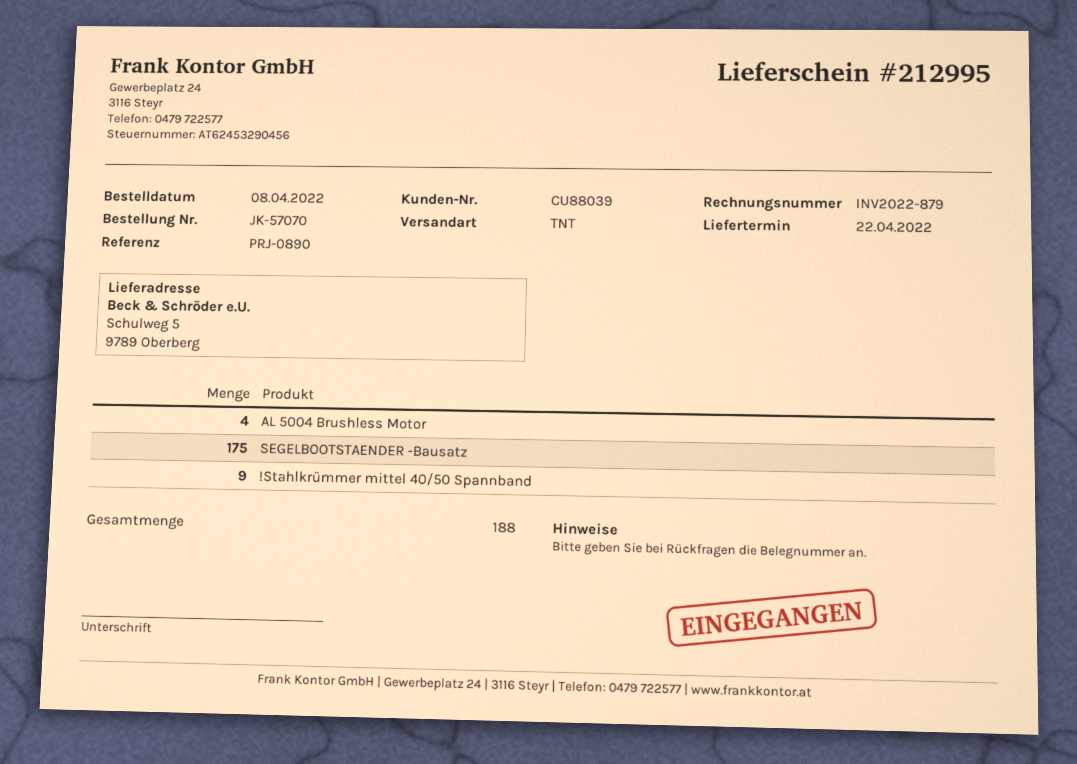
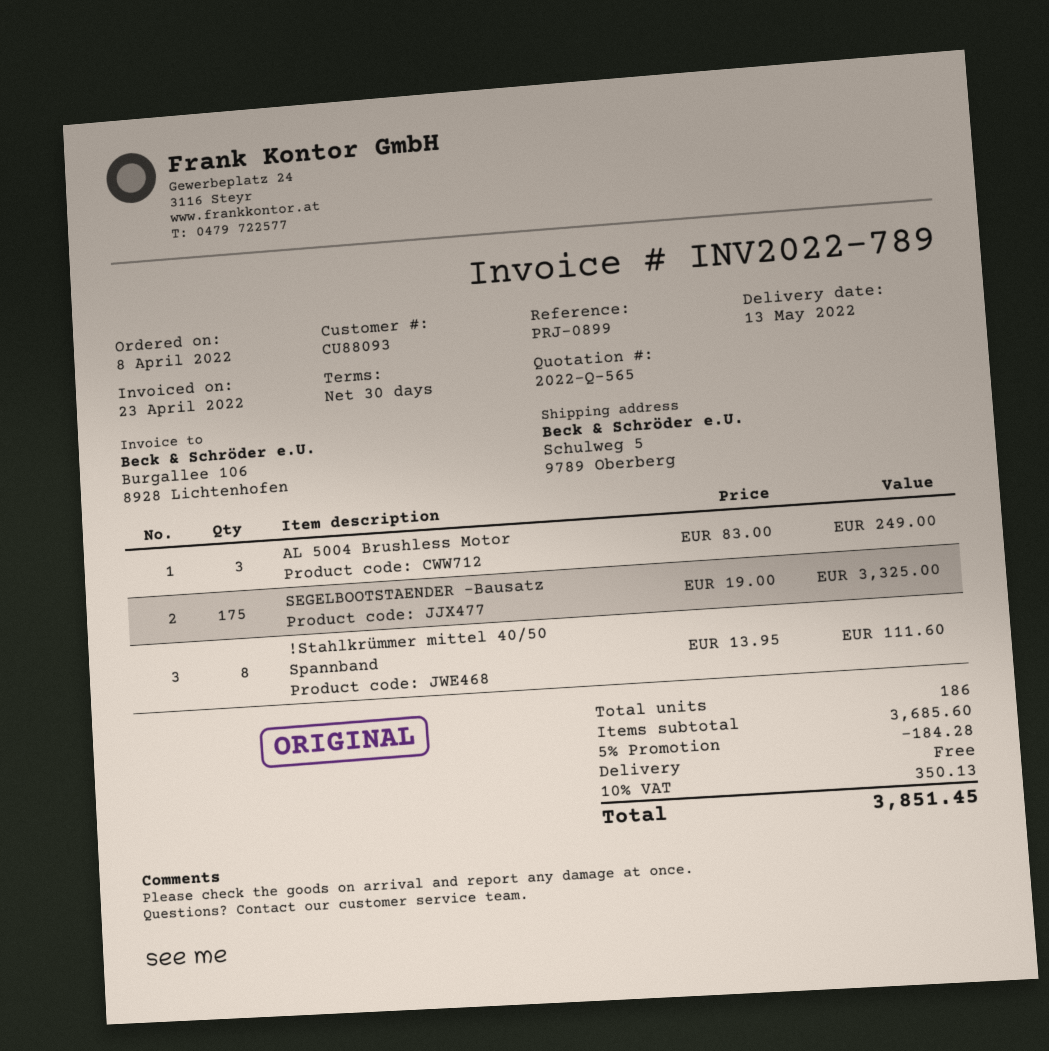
delivery date: 2022-04-22 -> 2022-05-13
invoice number: INV2022-879 -> INV2022-789
customer number: CU88039 -> CU88093
reference: PRJ-0890 -> PRJ-0899
AL 5004 Brushless Motor: 4 -> 3
!Stahlkrümmer mittel 40/50 Spannband: 9 -> 8
total quantity: 188 -> 186

